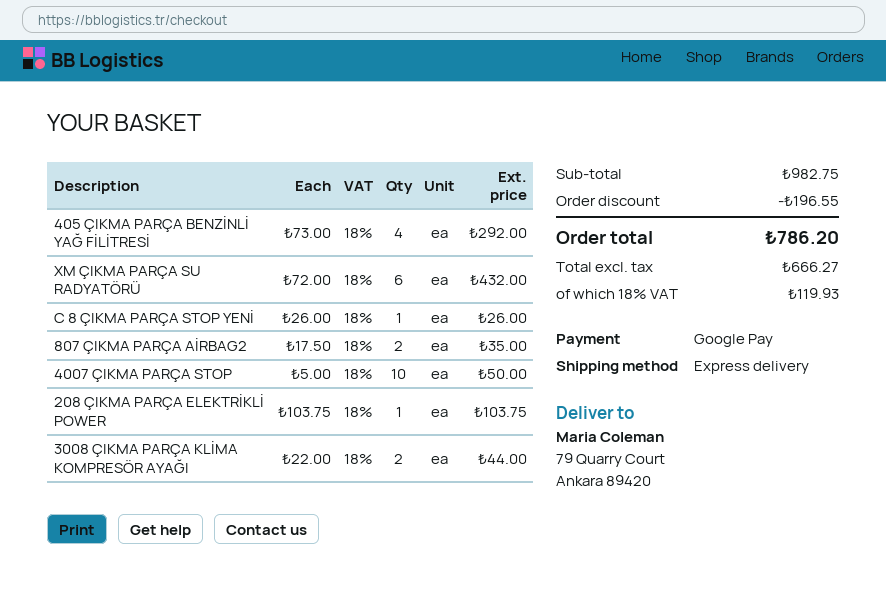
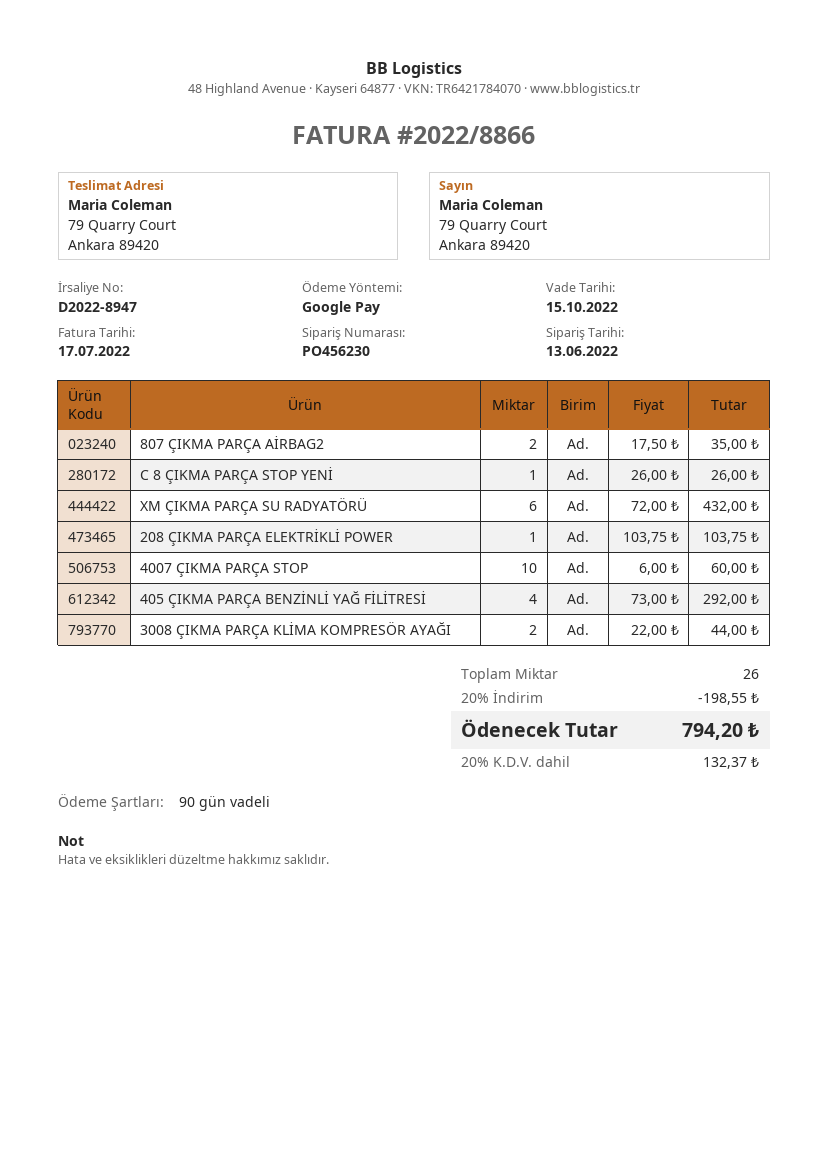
4007 ÇIKMA PARÇA STOP: 10 x 5.00 = 50.00 -> 10 x 6.00 = 60.00
discount: 196.55 -> 198.55
tax: 18% = 119.93 -> 20% = 132.37
total: 786.20 -> 794.20

